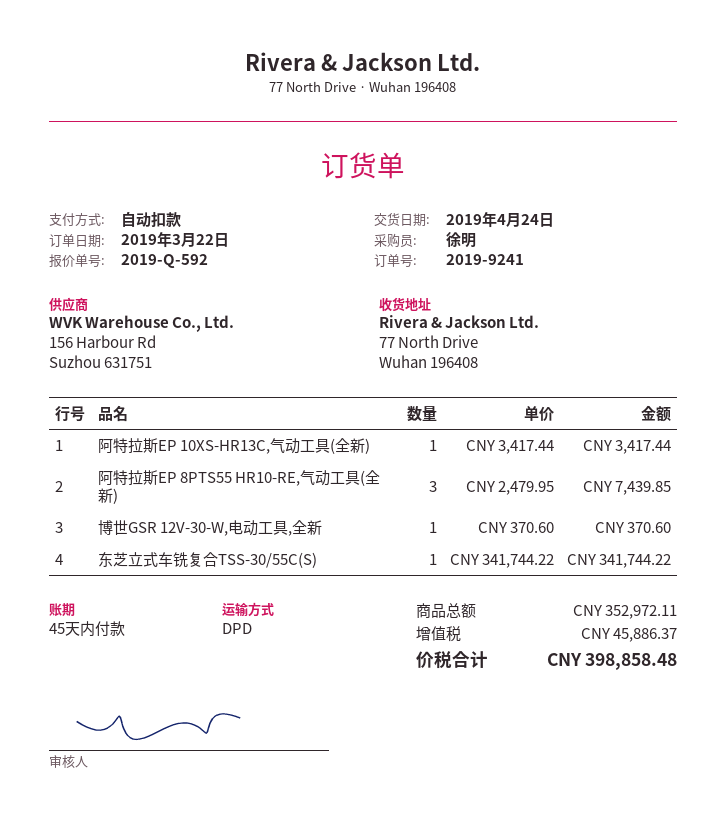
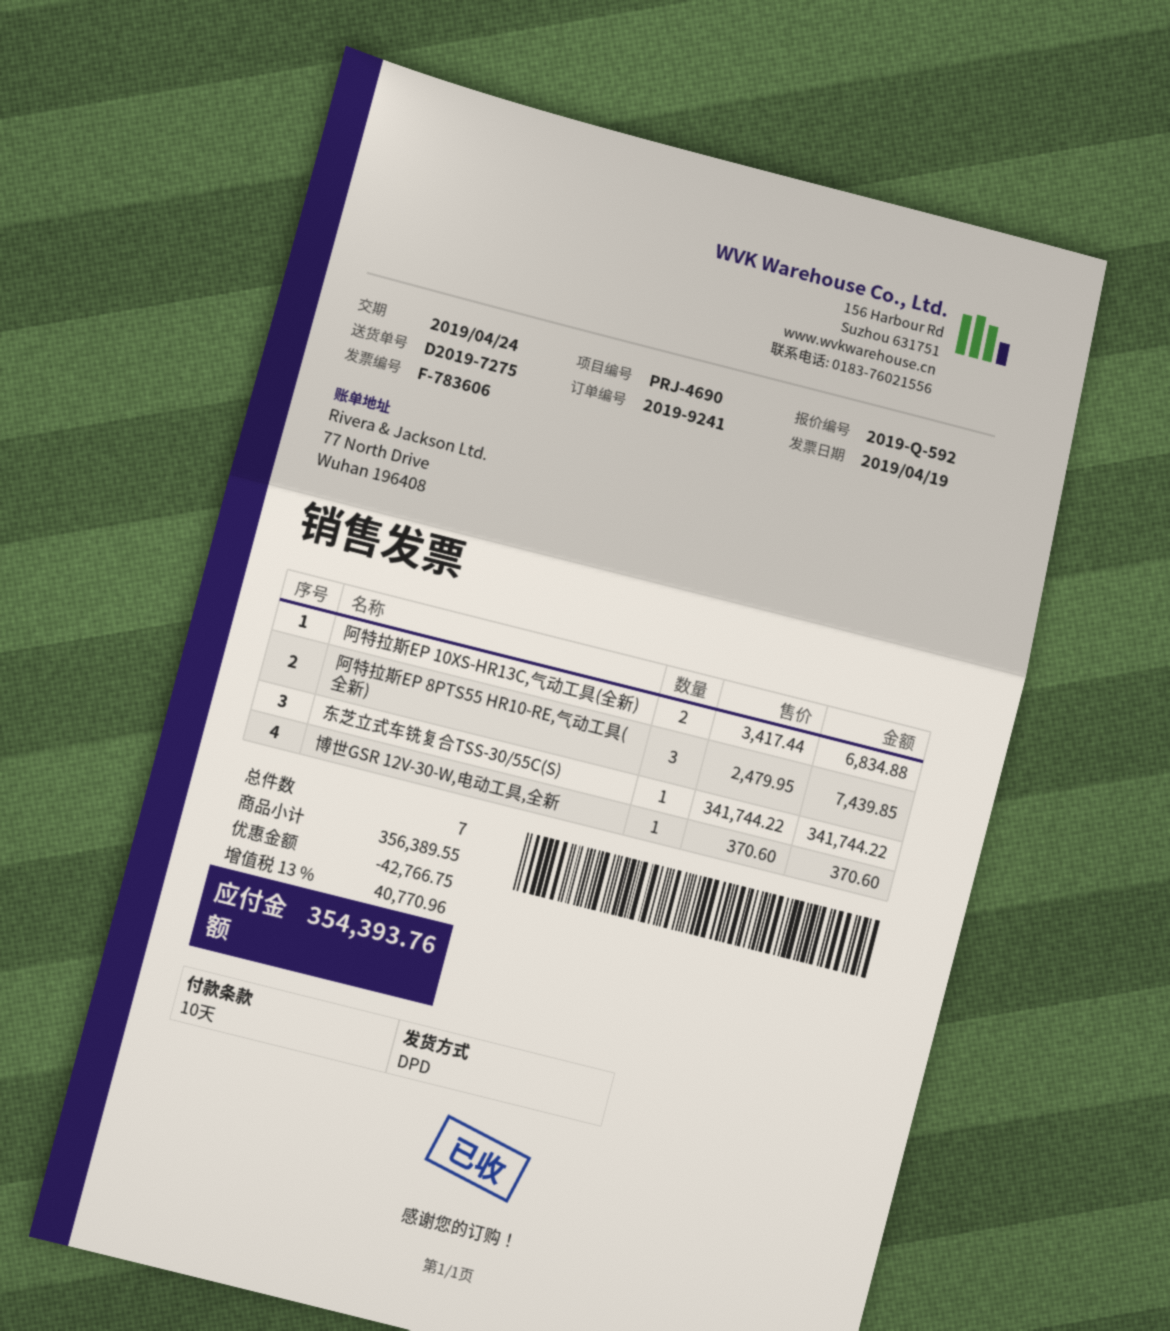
payment terms: 45 days -> 10 days
阿特拉斯EP 10XS-HR13C,气动工具(全新): 1 x 3417.44 = 3417.44 -> 2 x 3417.44 = 6834.88
subtotal: 352972.11 -> 356389.55
discount: none -> 42766.75
tax: 45886.37 -> 40770.96
total: 398858.48 -> 354393.76

